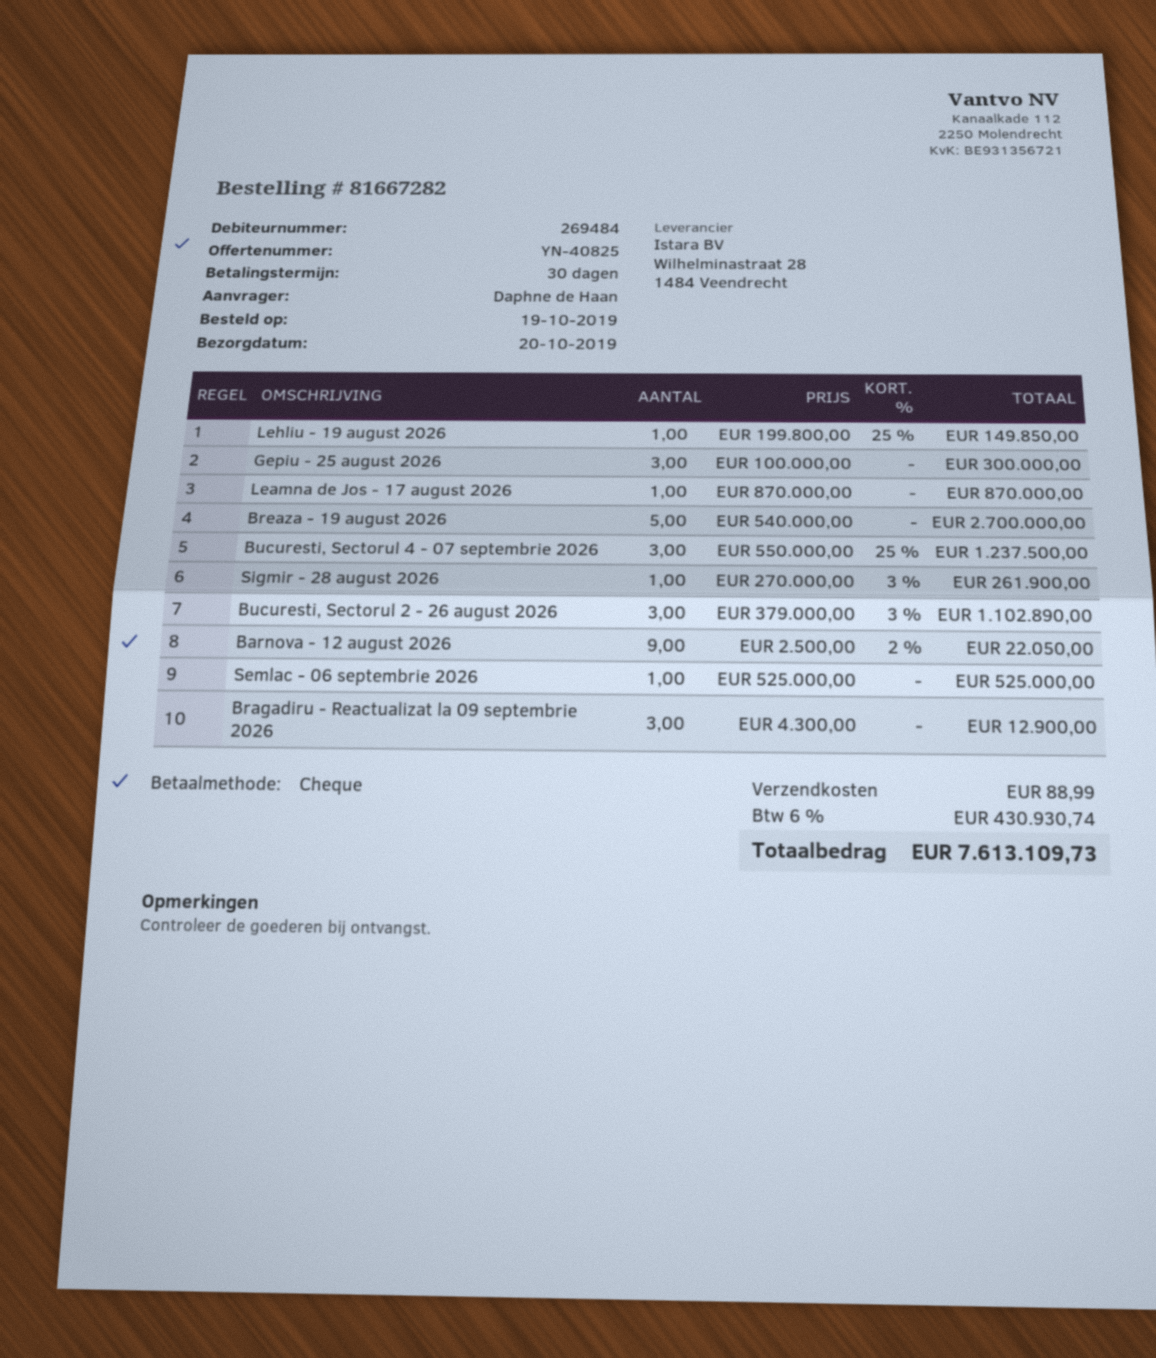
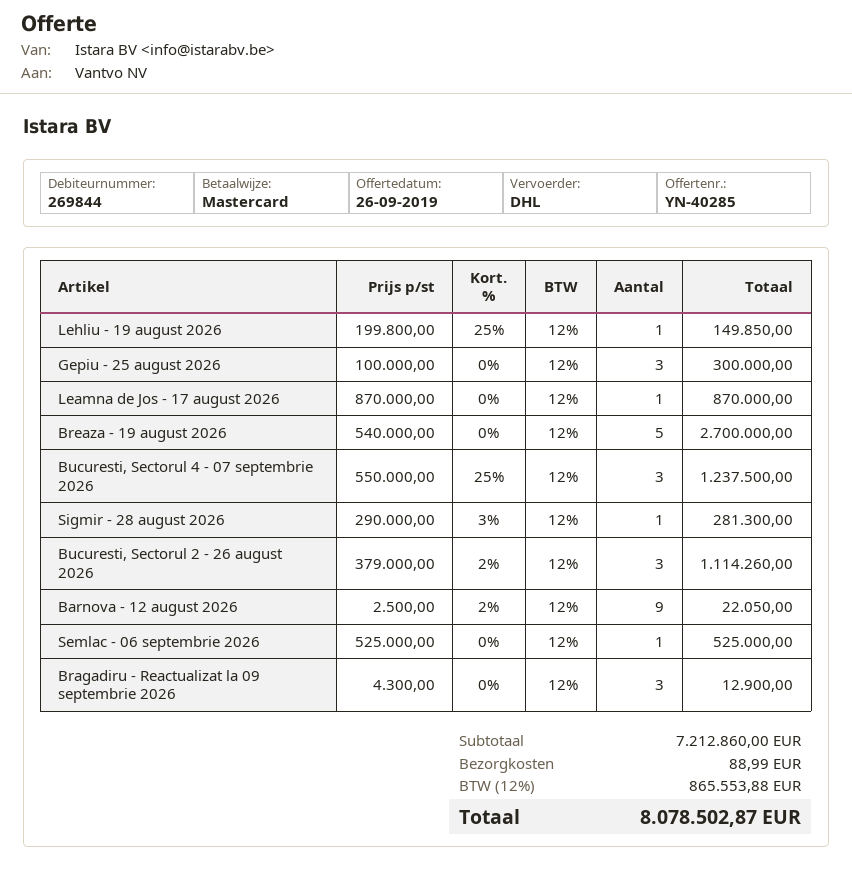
quote number: YN-40825 -> YN-40285
customer number: 269484 -> 269844
payment method: cheque -> Mastercard
Sigmir - 28 august 2026: 1 x 270000.00 - 3% = 261900.00 -> 1 x 290000.00 - 3% = 281300.00
Bucuresti, Sectorul 2 - 26 august 2026: 3 x 379000.00 - 3% = 1102890.00 -> 3 x 379000.00 - 2% = 1114260.00
tax: 6% = 430930.74 -> 12% = 865553.88
total: 7613109.73 -> 8078502.87

